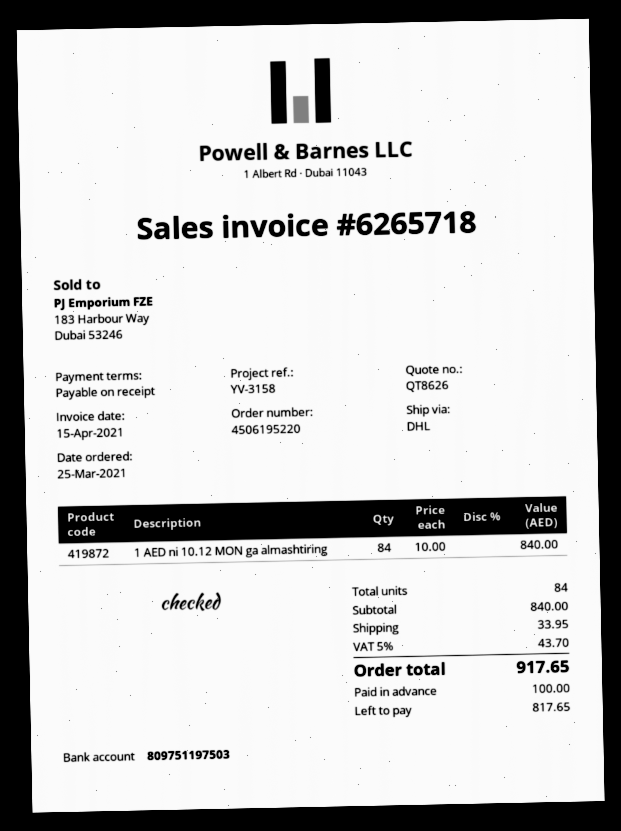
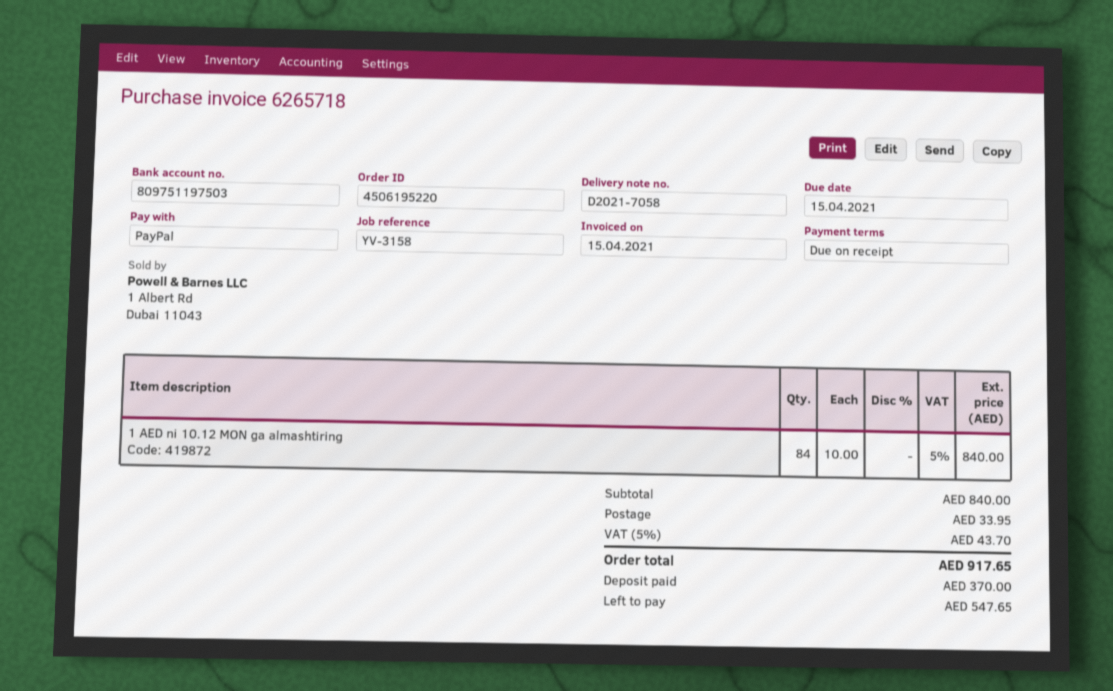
deposit: 100.00 -> 370.00
balance: 817.65 -> 547.65

